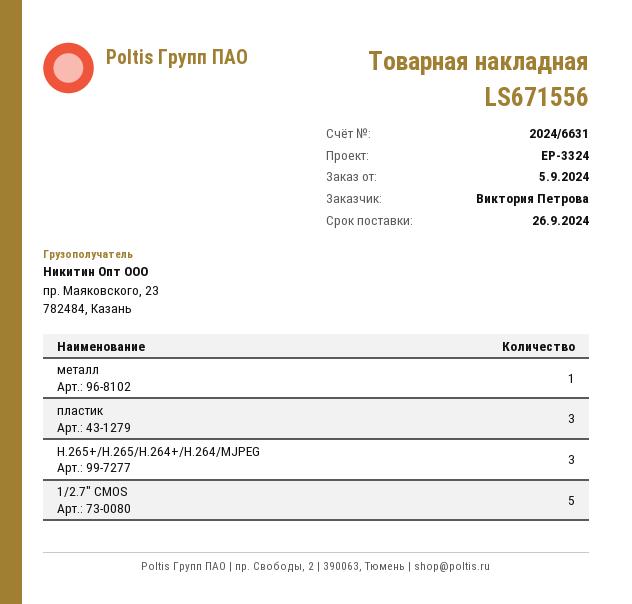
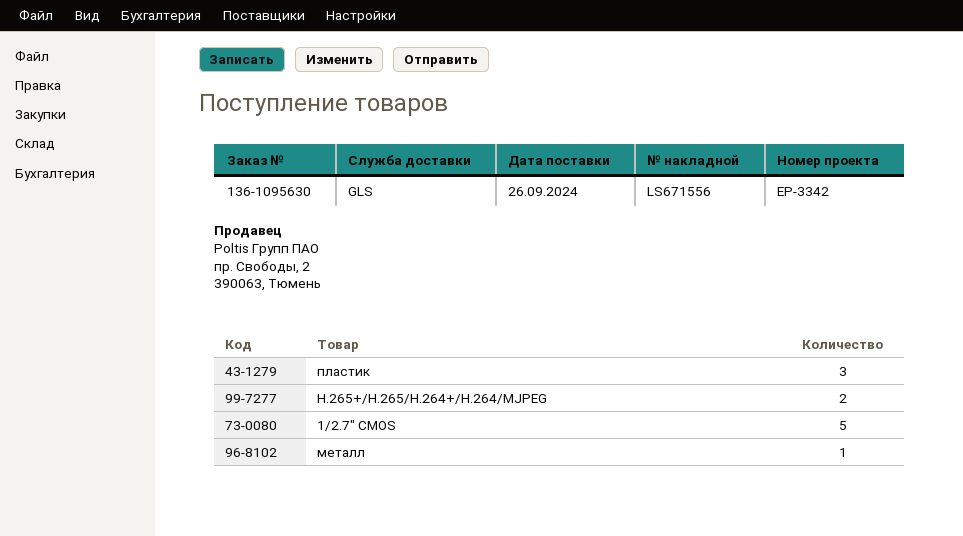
reference: EP-3324 -> EP-3342
H.265+/H.265/H.264+/H.264/MJPEG: 3 -> 2

